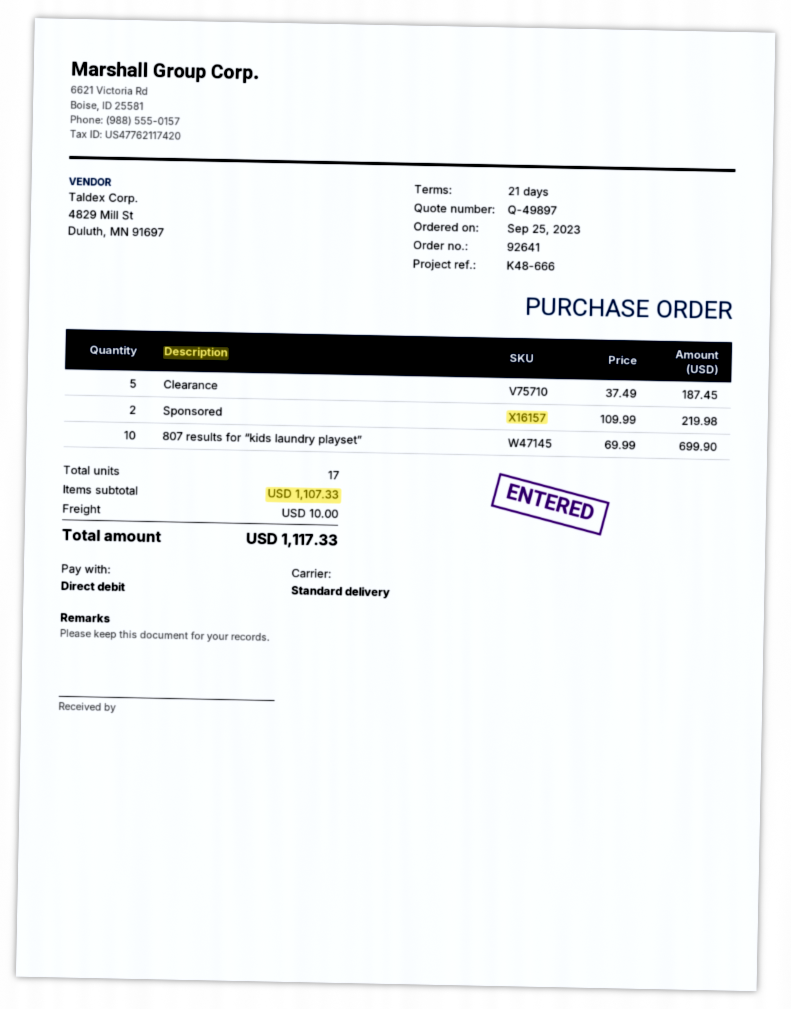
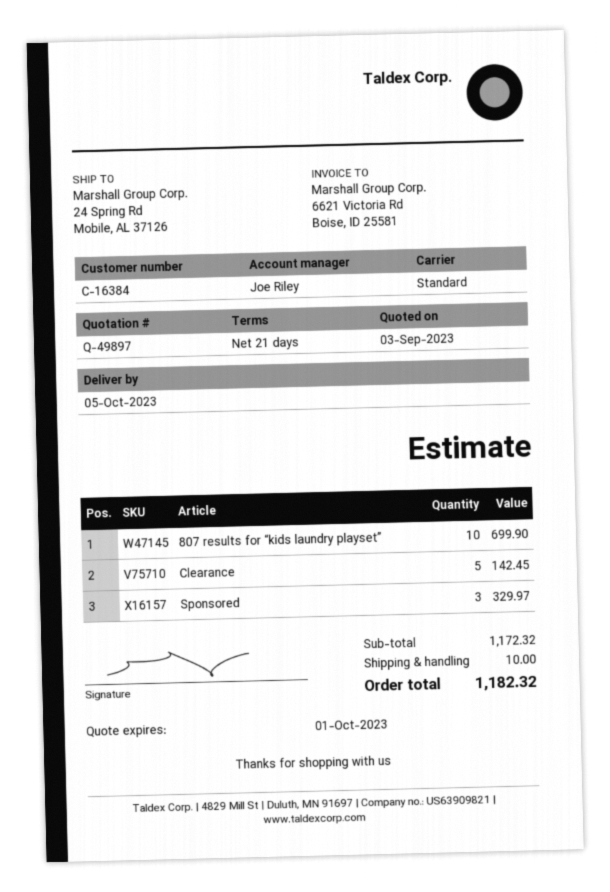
Clearance: 5 for 187.45 -> 5 for 142.45
Sponsored: 2 for 219.98 -> 3 for 329.97
subtotal: 1107.33 -> 1172.32
total: 1117.33 -> 1182.32

